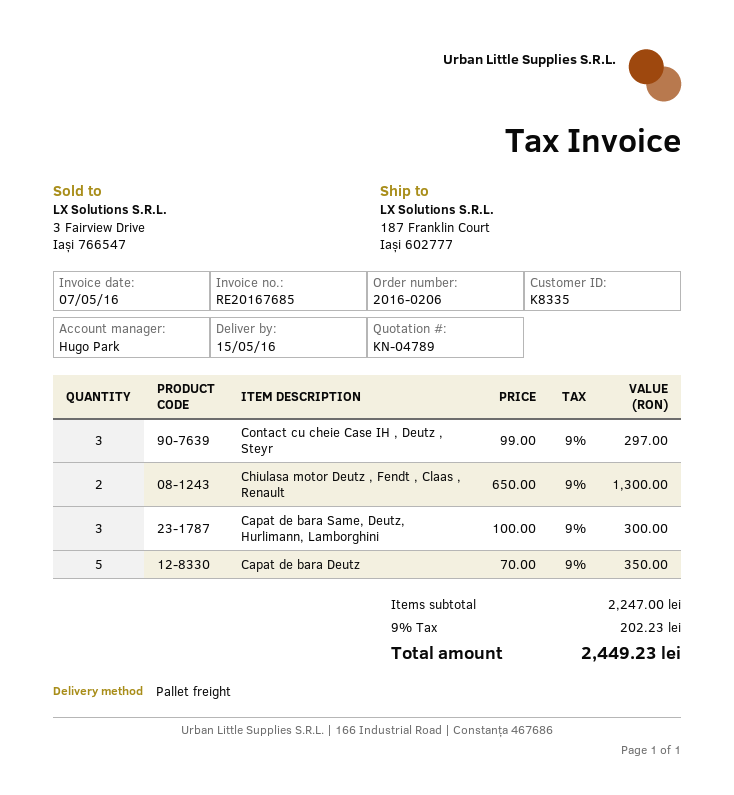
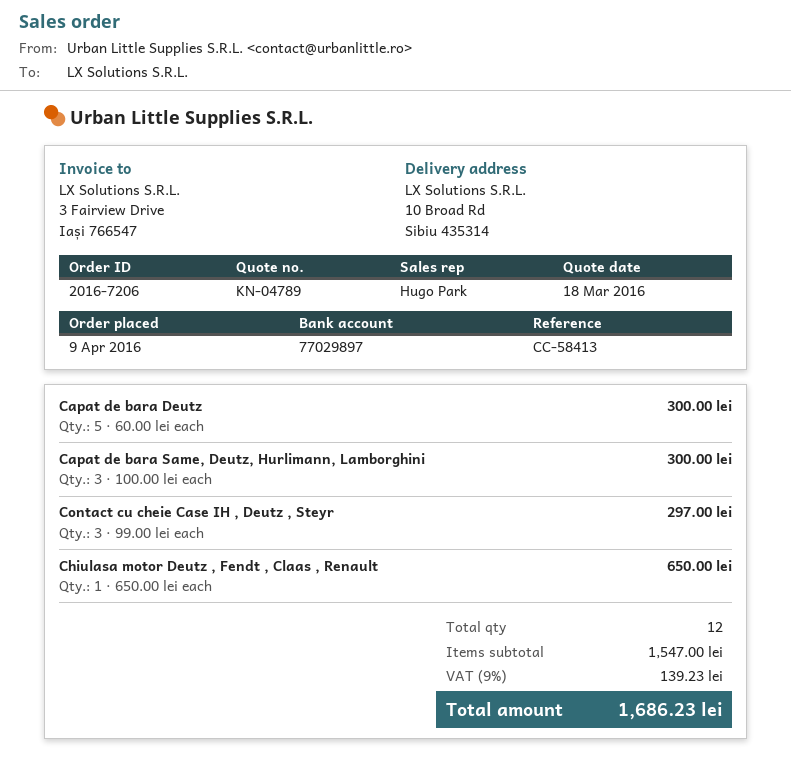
order number: 2016-0206 -> 2016-7206
ship to: 187 Franklin Court, Iași 602777 -> 10 Broad Rd, Sibiu 435314
Chiulasa motor Deutz , Fendt , Claas , Renault: 2 x 650.00 = 1300.00 -> 1 x 650.00 = 650.00
Capat de bara Deutz: 5 x 70.00 = 350.00 -> 5 x 60.00 = 300.00
subtotal: 2247.00 -> 1547.00
tax: 9% = 202.23 -> 9% = 139.23
total: 2449.23 -> 1686.23

